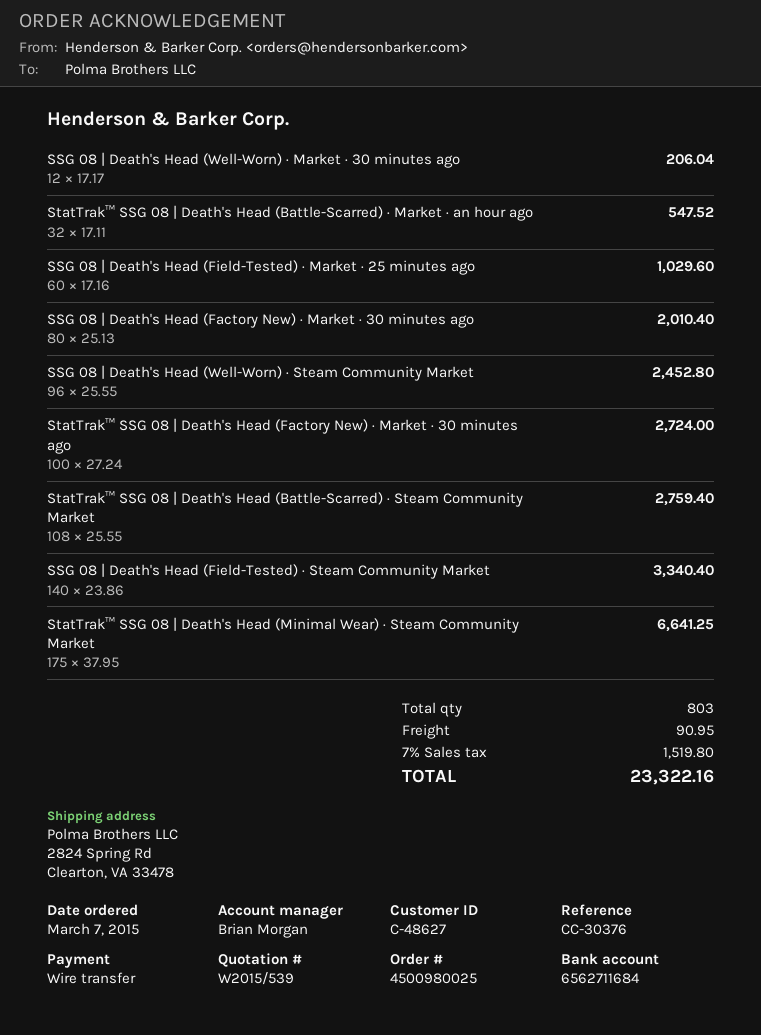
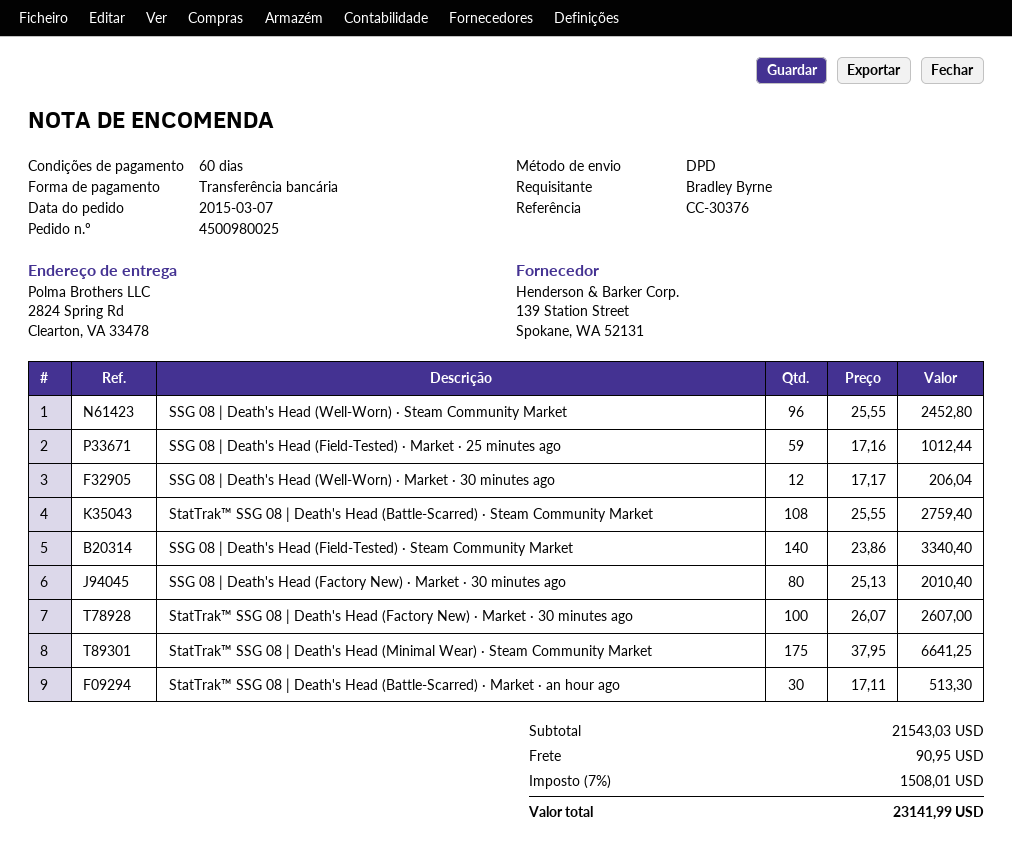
StatTrak™ SSG 08 | Death's Head (Battle-Scarred) · Market · an hour ago: 32 x 17.11 = 547.52 -> 30 x 17.11 = 513.30
SSG 08 | Death's Head (Field-Tested) · Market · 25 minutes ago: 60 x 17.16 = 1029.60 -> 59 x 17.16 = 1012.44
StatTrak™ SSG 08 | Death's Head (Factory New) · Market · 30 minutes ago: 100 x 27.24 = 2724.00 -> 100 x 26.07 = 2607.00
tax: 7% = 1519.80 -> 7% = 1508.01
total: 23322.16 -> 23141.99

